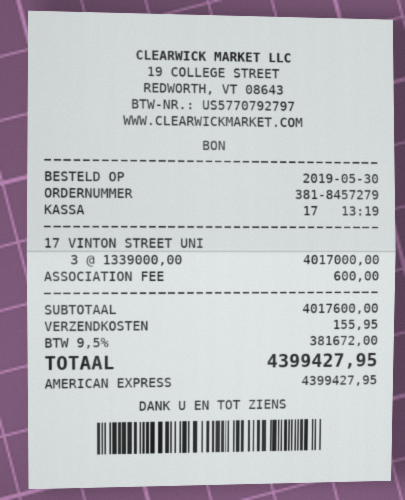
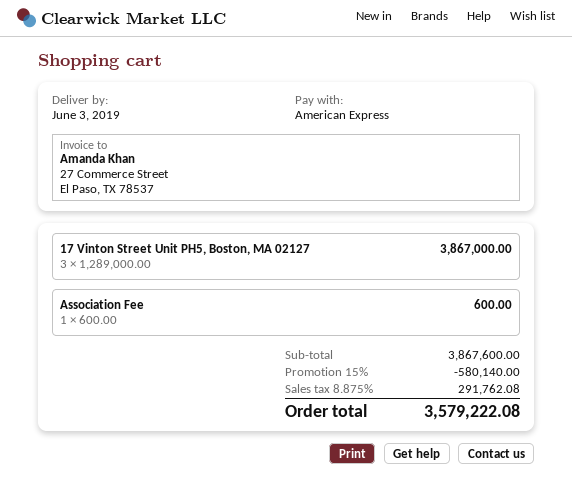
17 VINTON STREET UNI: 3 x 1339000.00 = 4017000.00 -> 3 x 1289000.00 = 3867000.00
subtotal: 4017600.00 -> 3867600.00
discount: none -> 15% = 580140.00
shipping: 155.95 -> none
tax: 9.5% = 381672.00 -> 8.875% = 291762.08
total: 4399427.95 -> 3579222.08

